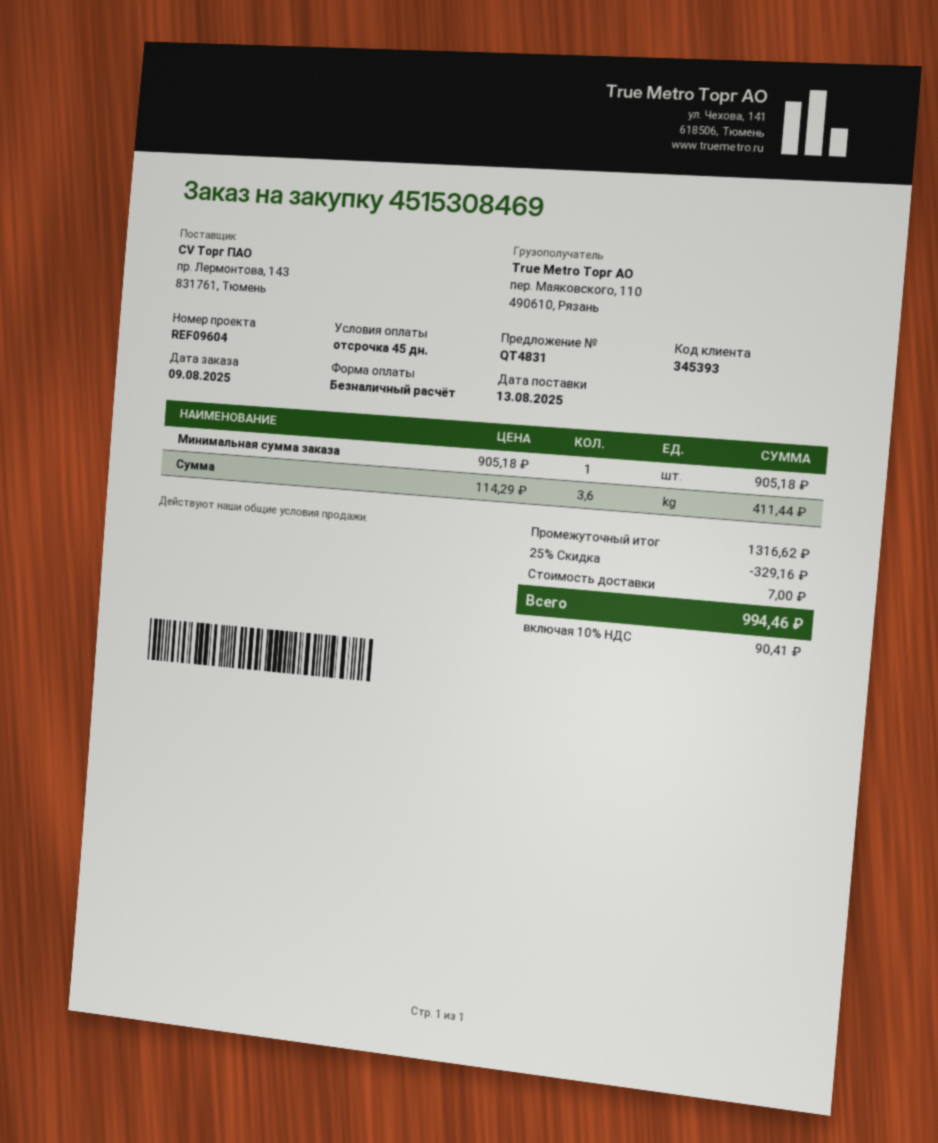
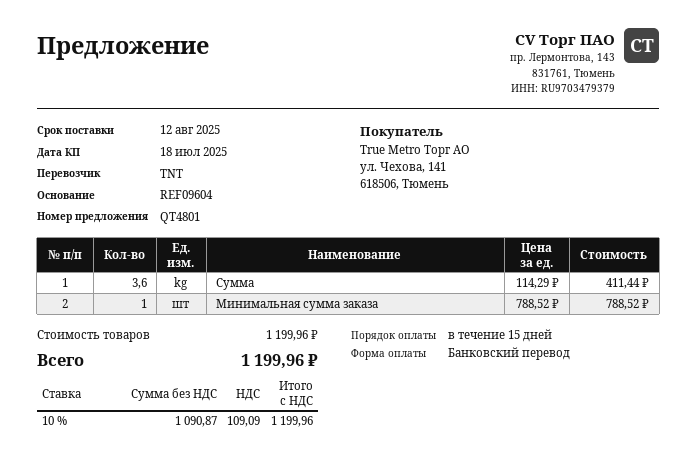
quote number: QT4831 -> QT4801
delivery date: 2025-08-13 -> 2025-08-12
payment terms: 45 days -> 15 days
Минимальная сумма заказа: 1 x 905.18 = 905.18 -> 1 x 788.52 = 788.52
subtotal: 1316.62 -> 1199.96
discount: 25% = 329.16 -> none
shipping: 7.00 -> none
tax: 10% = 90.41 -> 10% = 109.09
total: 994.46 -> 1199.96

